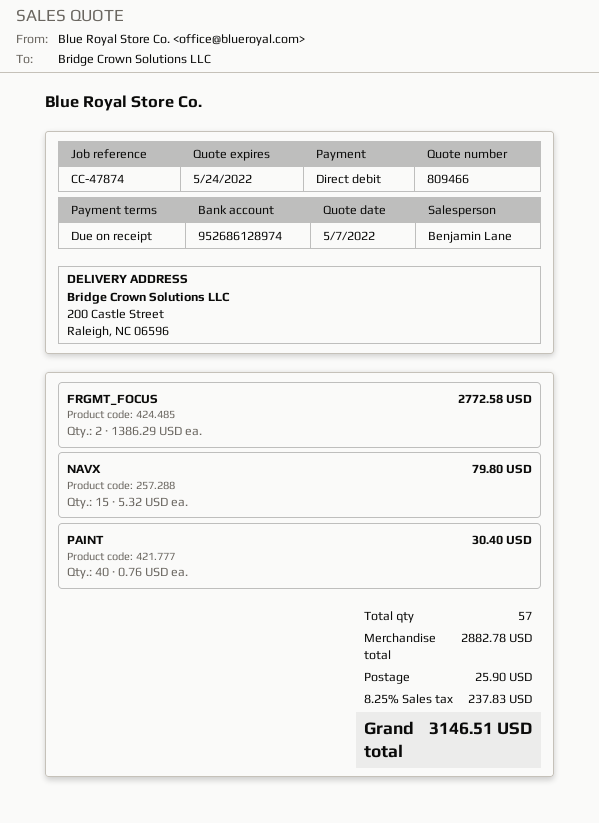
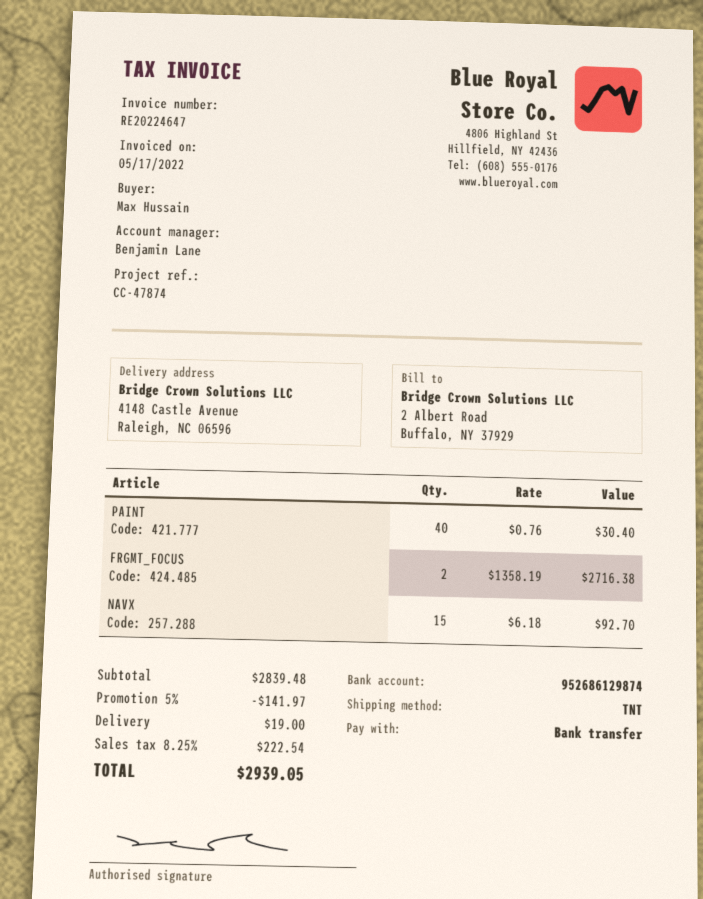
payment method: direct debit -> bank transfer
bank account: 952686128974 -> 952686129874
ship to: 200 Castle Street, Raleigh, NC 06596 -> 4148 Castle Avenue, Raleigh, NC 06596
FRGMT_FOCUS: 2 x 1386.29 = 2772.58 -> 2 x 1358.19 = 2716.38
NAVX: 15 x 5.32 = 79.80 -> 15 x 6.18 = 92.70
subtotal: 2882.78 -> 2839.48
discount: none -> 5% = 141.97
shipping: 25.90 -> 19.00
tax: 8.25% = 237.83 -> 8.25% = 222.54
total: 3146.51 -> 2939.05

